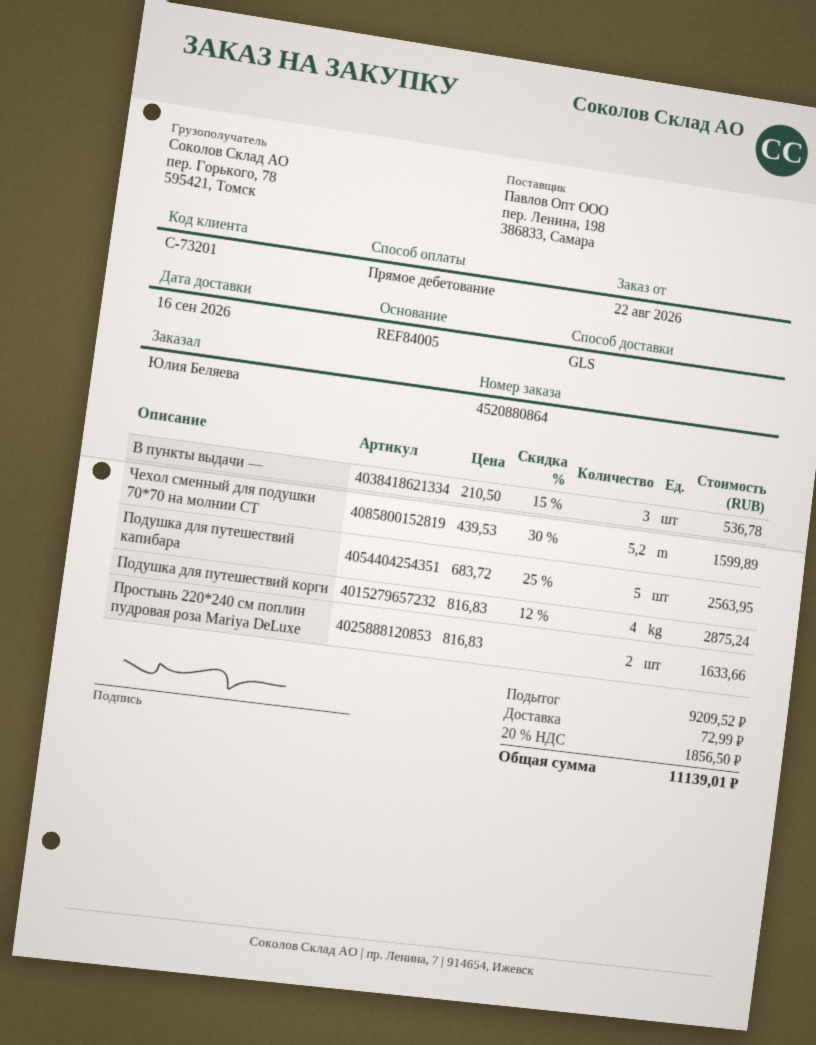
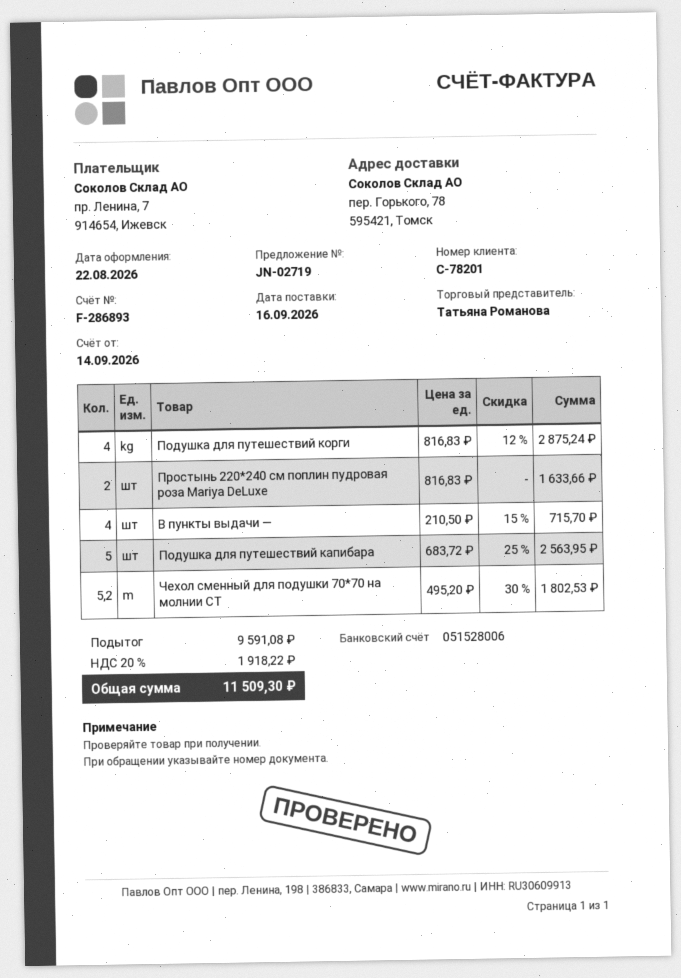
customer number: C-73201 -> C-78201
В пункты выдачи —: 3 x 210.50 - 15% = 536.78 -> 4 x 210.50 - 15% = 715.70
Чехол сменный для подушки 70*70 на молнии СТ: 5.2 x 439.53 - 30% = 1599.89 -> 5.2 x 495.20 - 30% = 1802.53
subtotal: 9209.52 -> 9591.08
shipping: 72.99 -> none
tax: 20% = 1856.50 -> 20% = 1918.22
total: 11139.01 -> 11509.30

